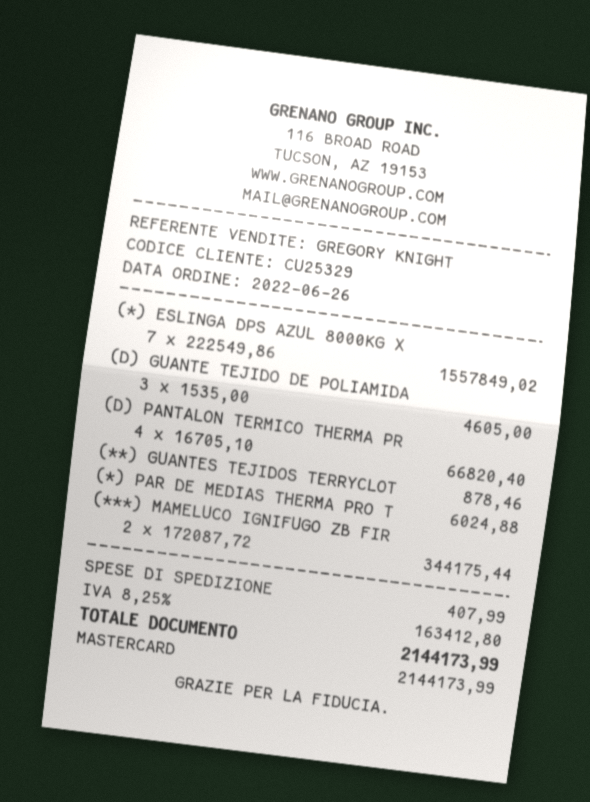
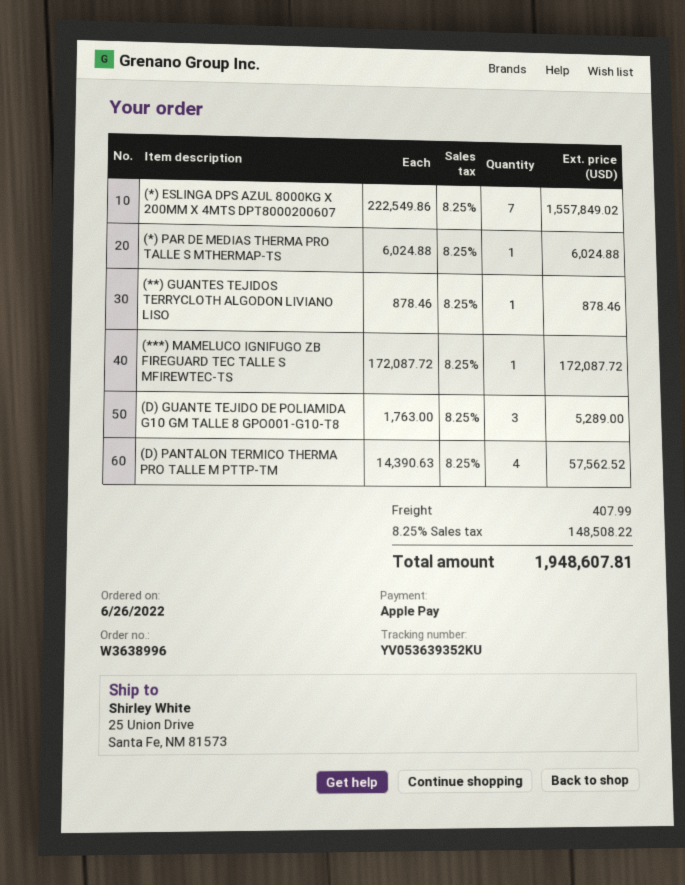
payment method: Mastercard -> Apple Pay
(D) GUANTE TEJIDO DE POLIAMIDA: 3 x 1535.00 = 4605.00 -> 3 x 1763.00 = 5289.00
(D) PANTALON TERMICO THERMA PR: 4 x 16705.10 = 66820.40 -> 4 x 14390.63 = 57562.52
(***) MAMELUCO IGNIFUGO ZB FIR: 2 x 172087.72 = 344175.44 -> 1 x 172087.72 = 172087.72
tax: 8.25% = 163412.80 -> 8.25% = 148508.22
total: 2144173.99 -> 1948607.81

